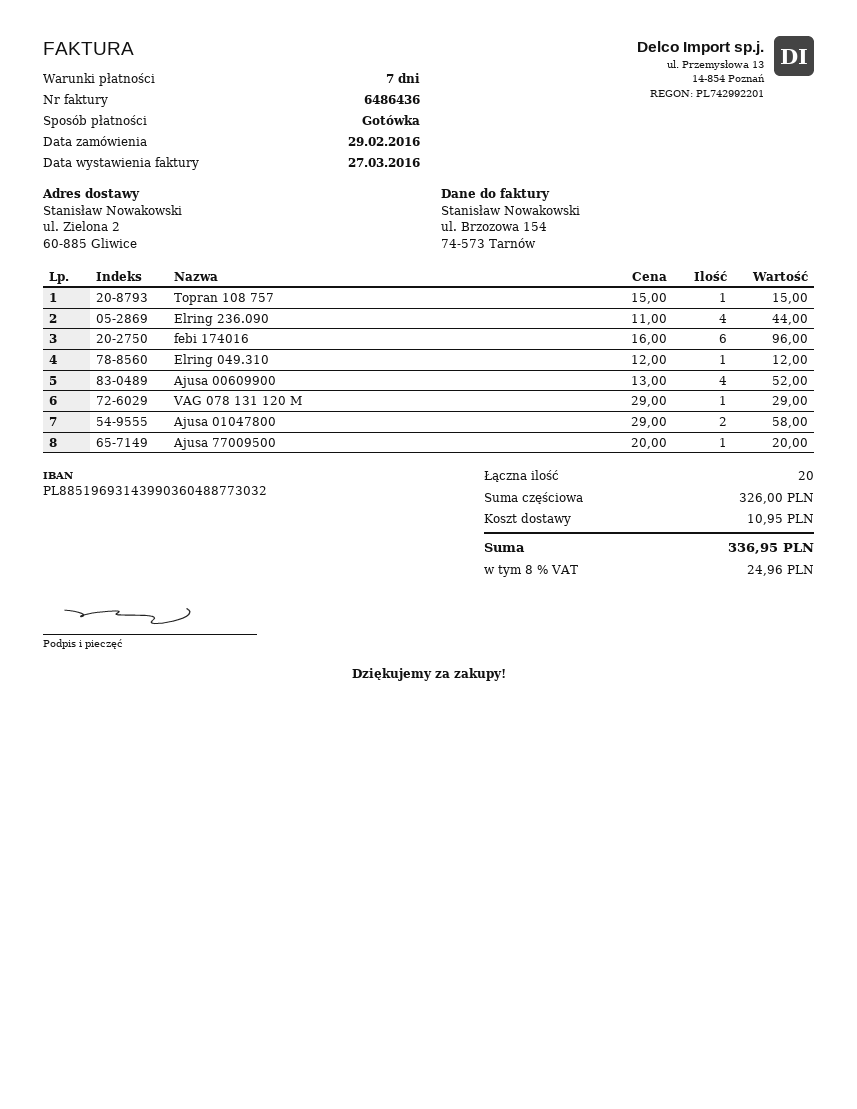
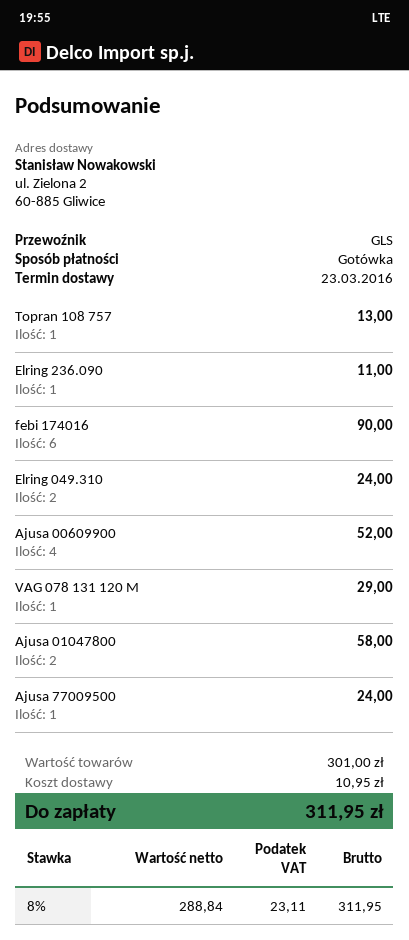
Topran 108 757: 1 for 15.00 -> 1 for 13.00
Elring 236.090: 4 for 44.00 -> 1 for 11.00
febi 174016: 6 for 96.00 -> 6 for 90.00
Elring 049.310: 1 for 12.00 -> 2 for 24.00
Ajusa 77009500: 1 for 20.00 -> 1 for 24.00
subtotal: 326.00 -> 301.00
tax: 8% = 24.96 -> 8% = 23.11
total: 336.95 -> 311.95

